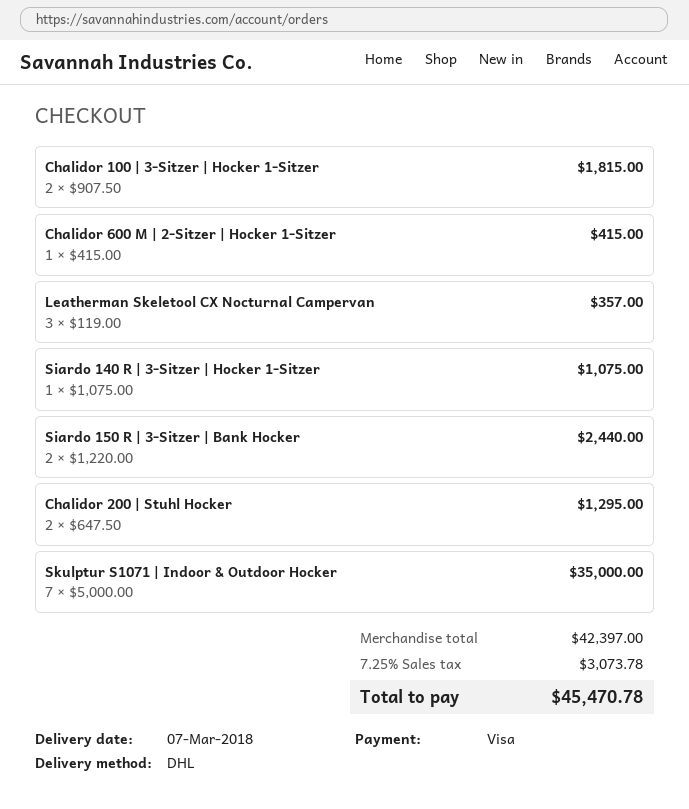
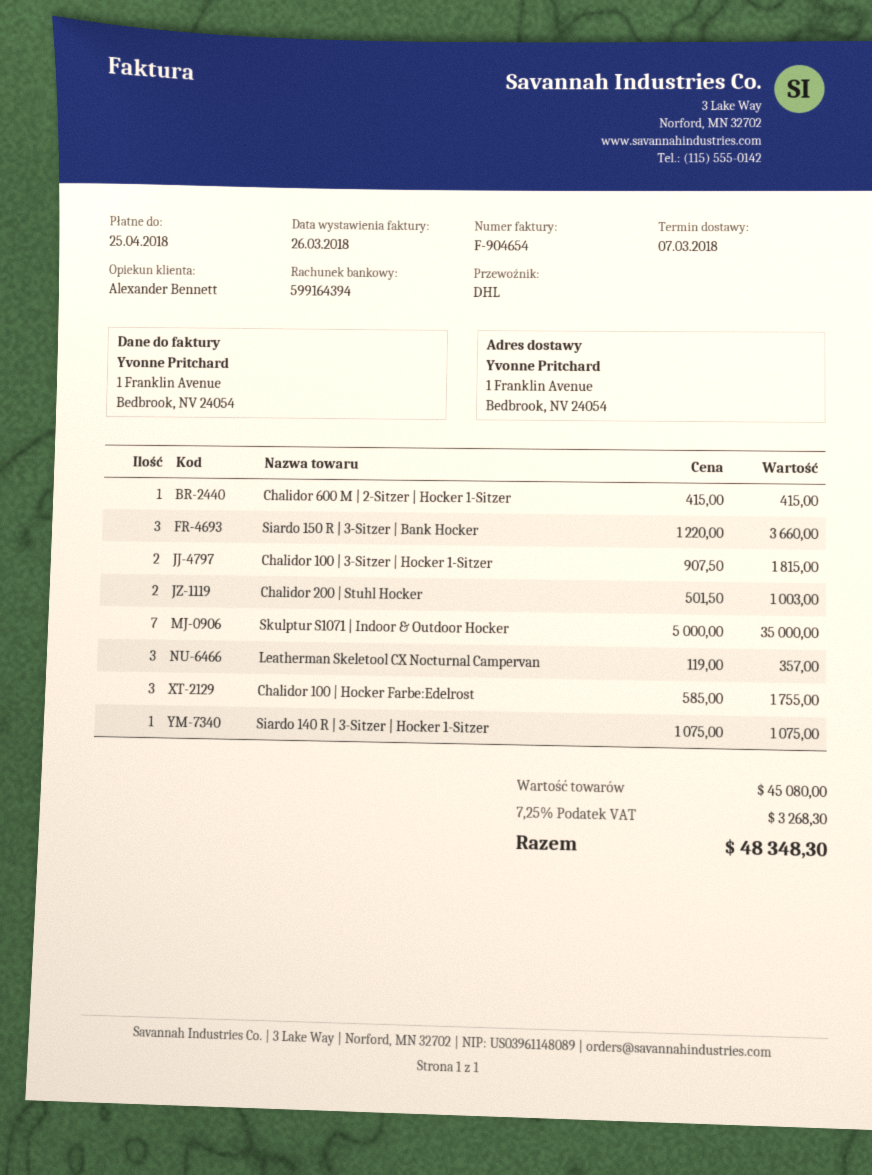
Siardo 150 R | 3-Sitzer | Bank Hocker: 2 x 1220.00 = 2440.00 -> 3 x 1220.00 = 3660.00
Chalidor 200 | Stuhl Hocker: 2 x 647.50 = 1295.00 -> 2 x 501.50 = 1003.00
Chalidor 100 | Hocker Farbe:Edelrost: none -> 3 x 585.00 = 1755.00
subtotal: 42397.00 -> 45080.00
tax: 7.25% = 3073.78 -> 7.25% = 3268.30
total: 45470.78 -> 48348.30

